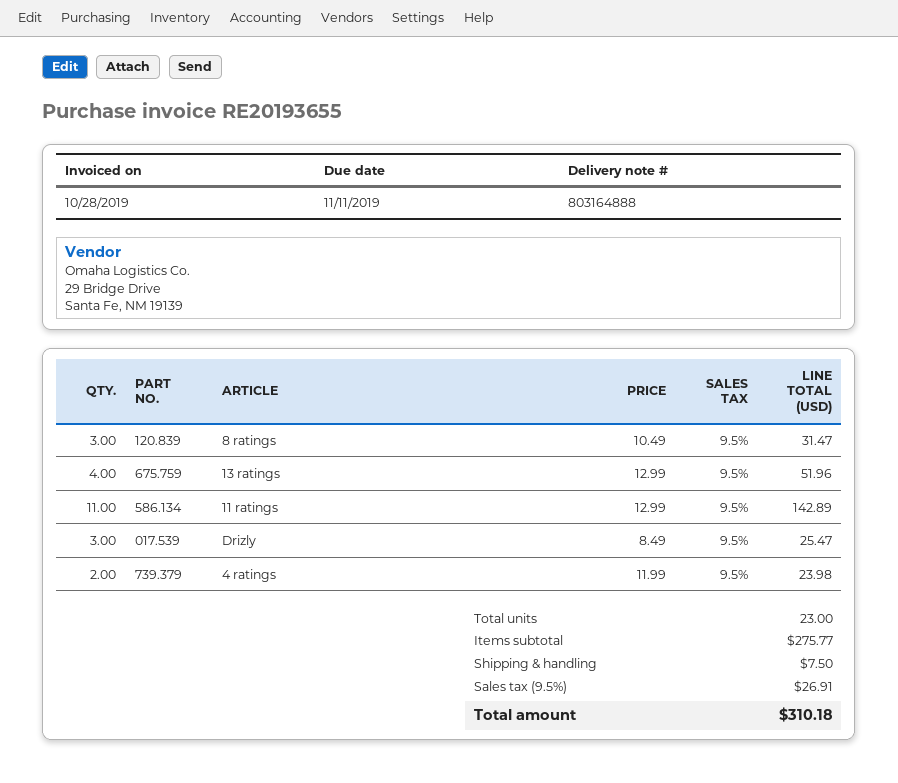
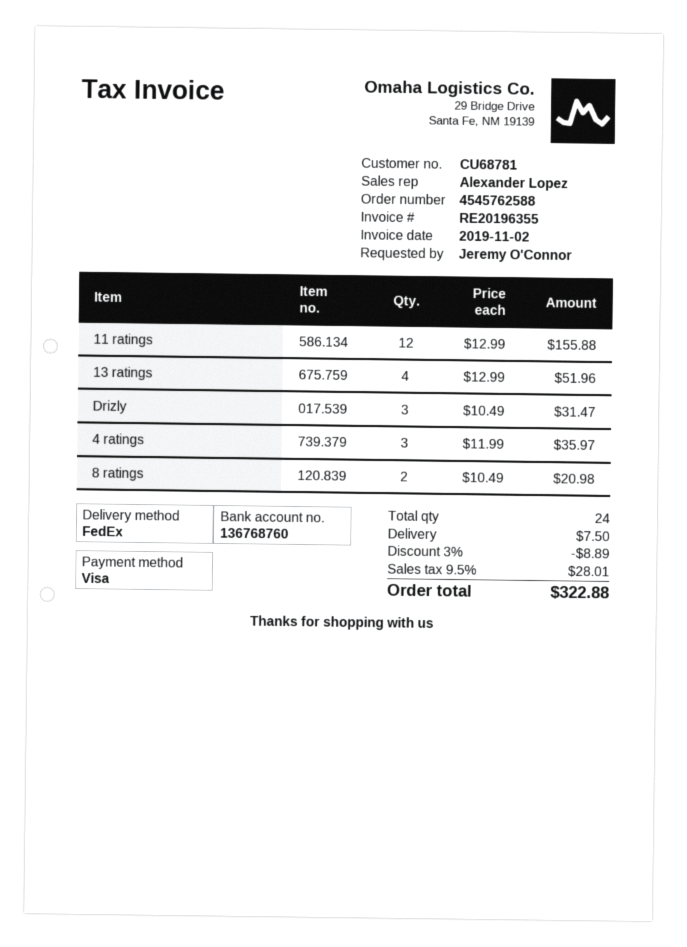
invoice number: RE20193655 -> RE20196355
invoice date: 2019-10-28 -> 2019-11-02
8 ratings: 3 x 10.49 = 31.47 -> 2 x 10.49 = 20.98
11 ratings: 11 x 12.99 = 142.89 -> 12 x 12.99 = 155.88
Drizly: 3 x 8.49 = 25.47 -> 3 x 10.49 = 31.47
4 ratings: 2 x 11.99 = 23.98 -> 3 x 11.99 = 35.97
total quantity: 23 -> 24
discount: none -> 3% = 8.89
tax: 9.5% = 26.91 -> 9.5% = 28.01
total: 310.18 -> 322.88

